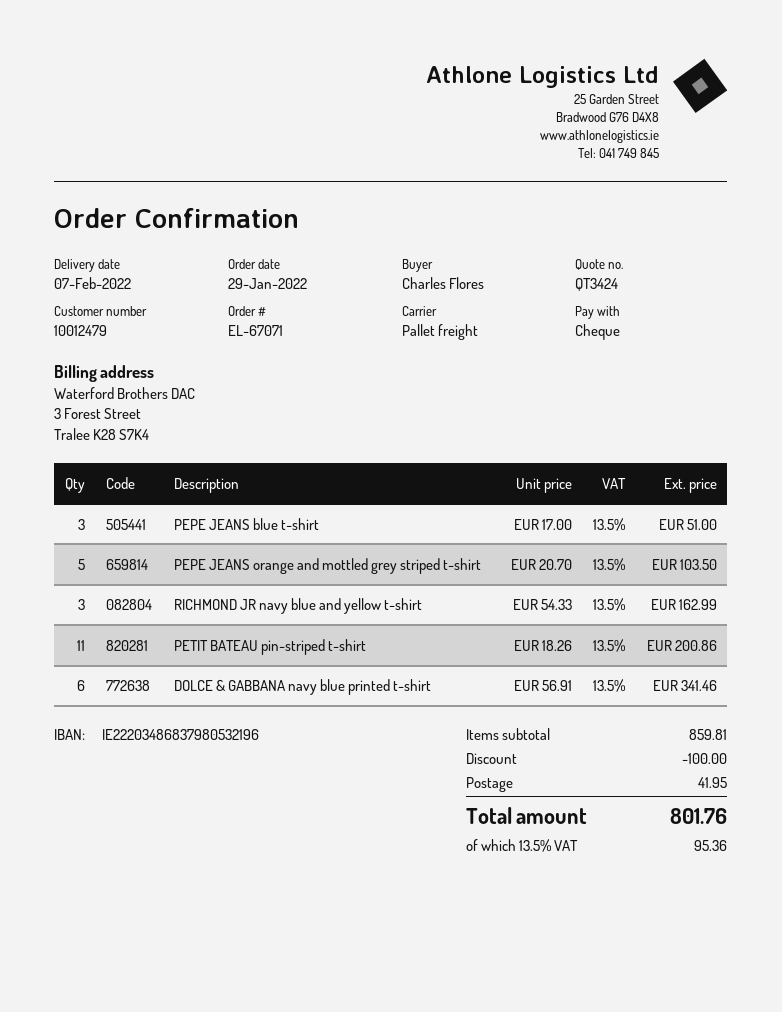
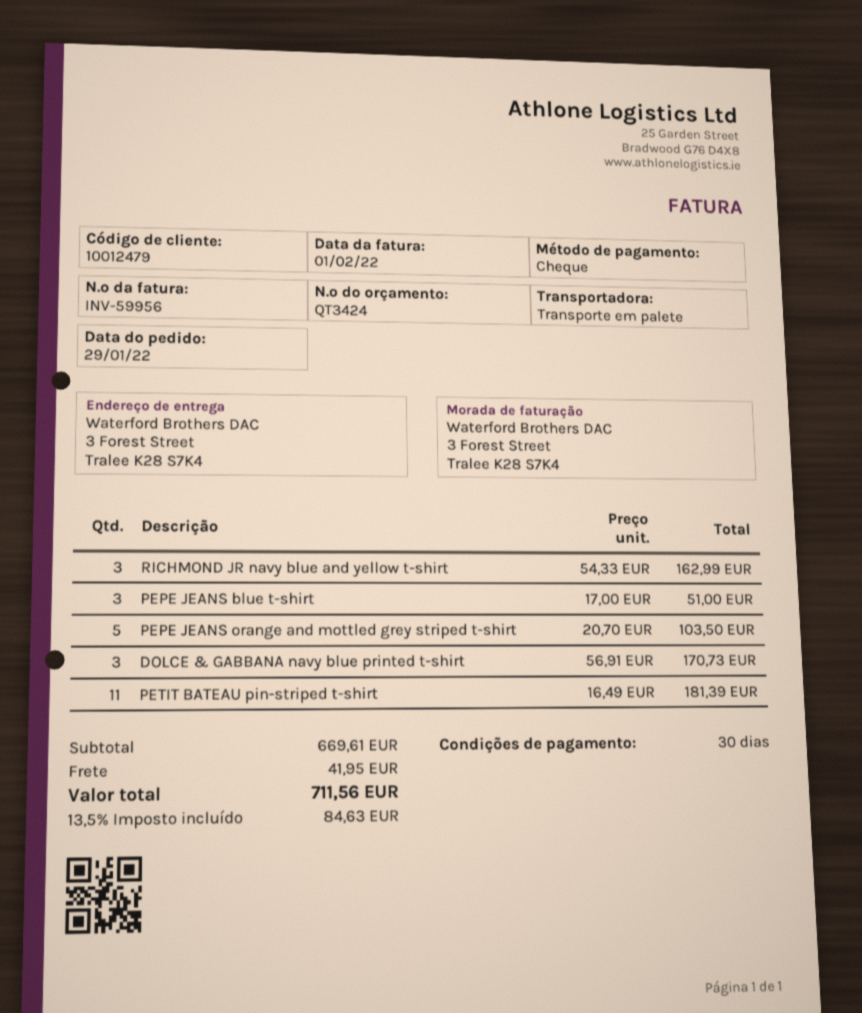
PETIT BATEAU pin-striped t-shirt: 11 x 18.26 = 200.86 -> 11 x 16.49 = 181.39
DOLCE & GABBANA navy blue printed t-shirt: 6 x 56.91 = 341.46 -> 3 x 56.91 = 170.73
subtotal: 859.81 -> 669.61
discount: 100.00 -> none
tax: 13.5% = 95.36 -> 13.5% = 84.63
total: 801.76 -> 711.56

